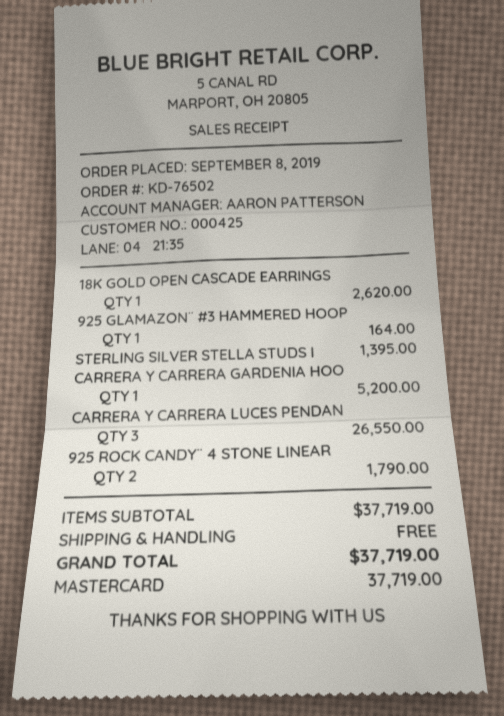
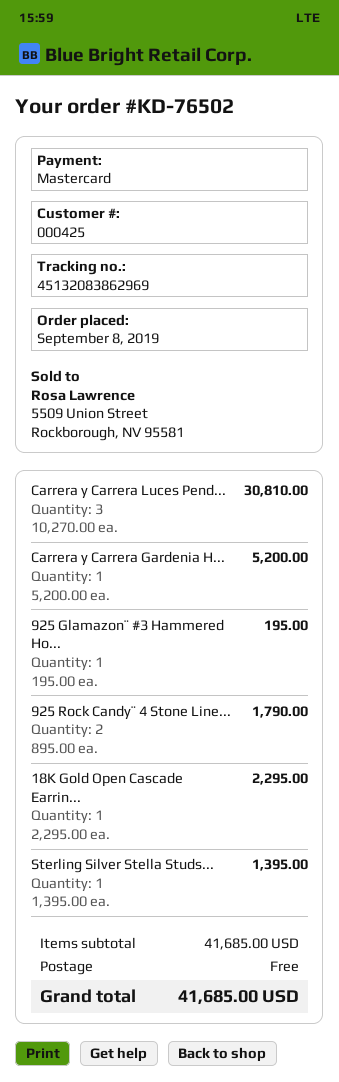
18K GOLD OPEN CASCADE EARRINGS: 1 for 2620.00 -> 1 for 2295.00
925 GLAMAZON¨ #3 HAMMERED HOOP: 1 for 164.00 -> 1 for 195.00
CARRERA Y CARRERA LUCES PENDAN: 3 for 26550.00 -> 3 for 30810.00
subtotal: 37719.00 -> 41685.00
total: 37719.00 -> 41685.00

